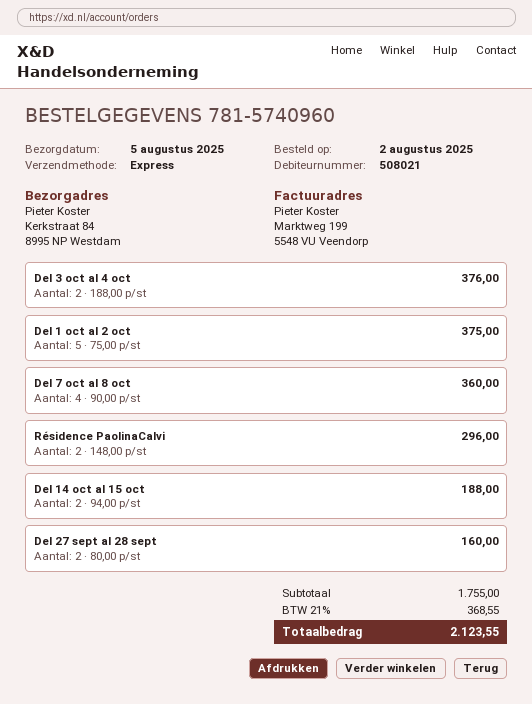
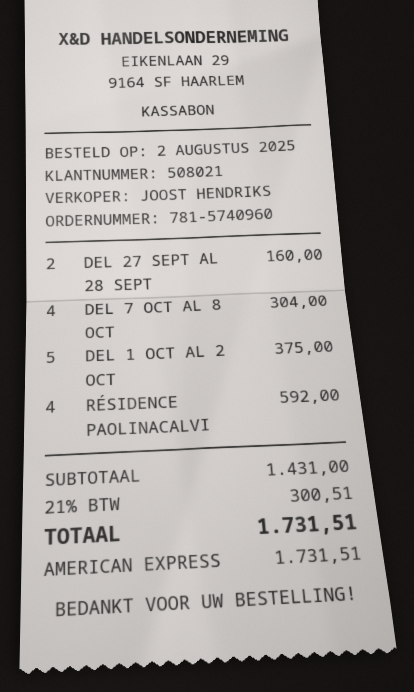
Del 3 oct al 4 oct: 2 for 376.00 -> none
Del 7 oct al 8 oct: 4 for 360.00 -> 4 for 304.00
Résidence PaolinaCalvi: 2 for 296.00 -> 4 for 592.00
Del 14 oct al 15 oct: 2 for 188.00 -> none
subtotal: 1755.00 -> 1431.00
tax: 21% = 368.55 -> 21% = 300.51
total: 2123.55 -> 1731.51

